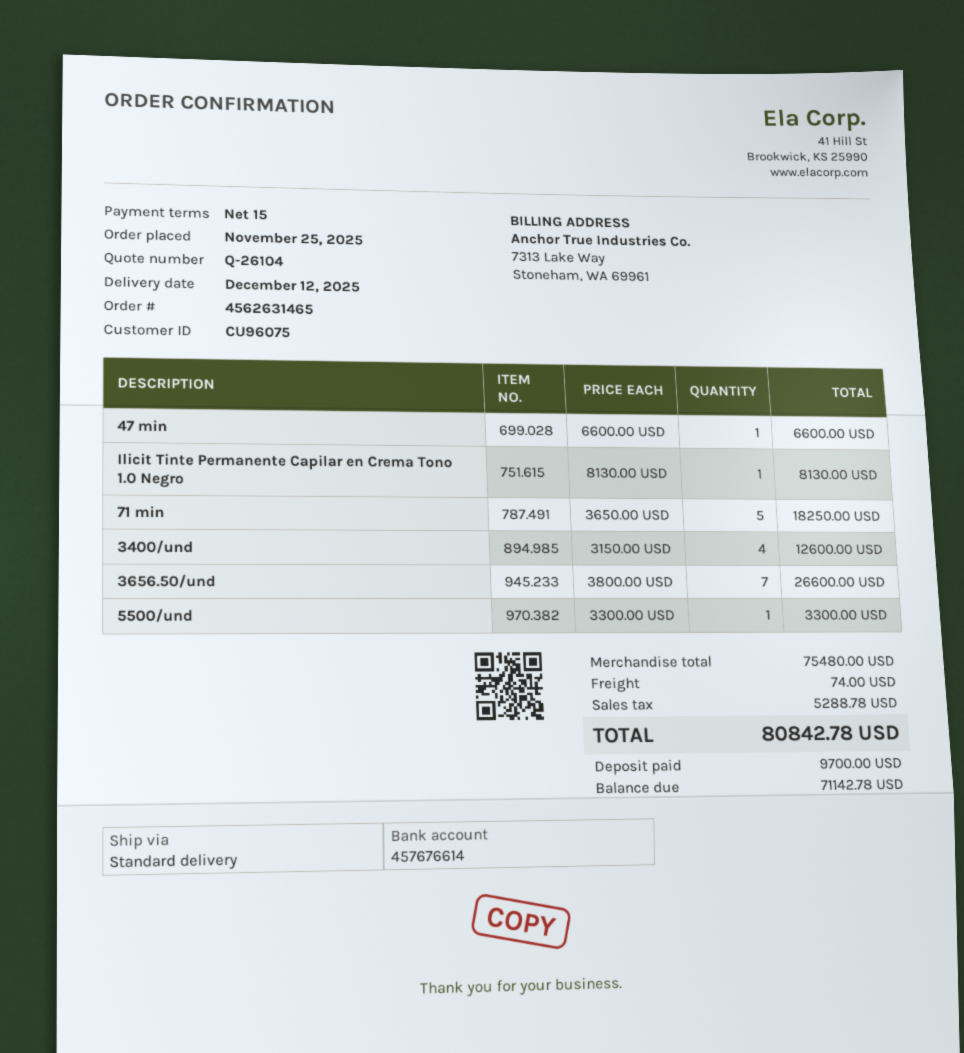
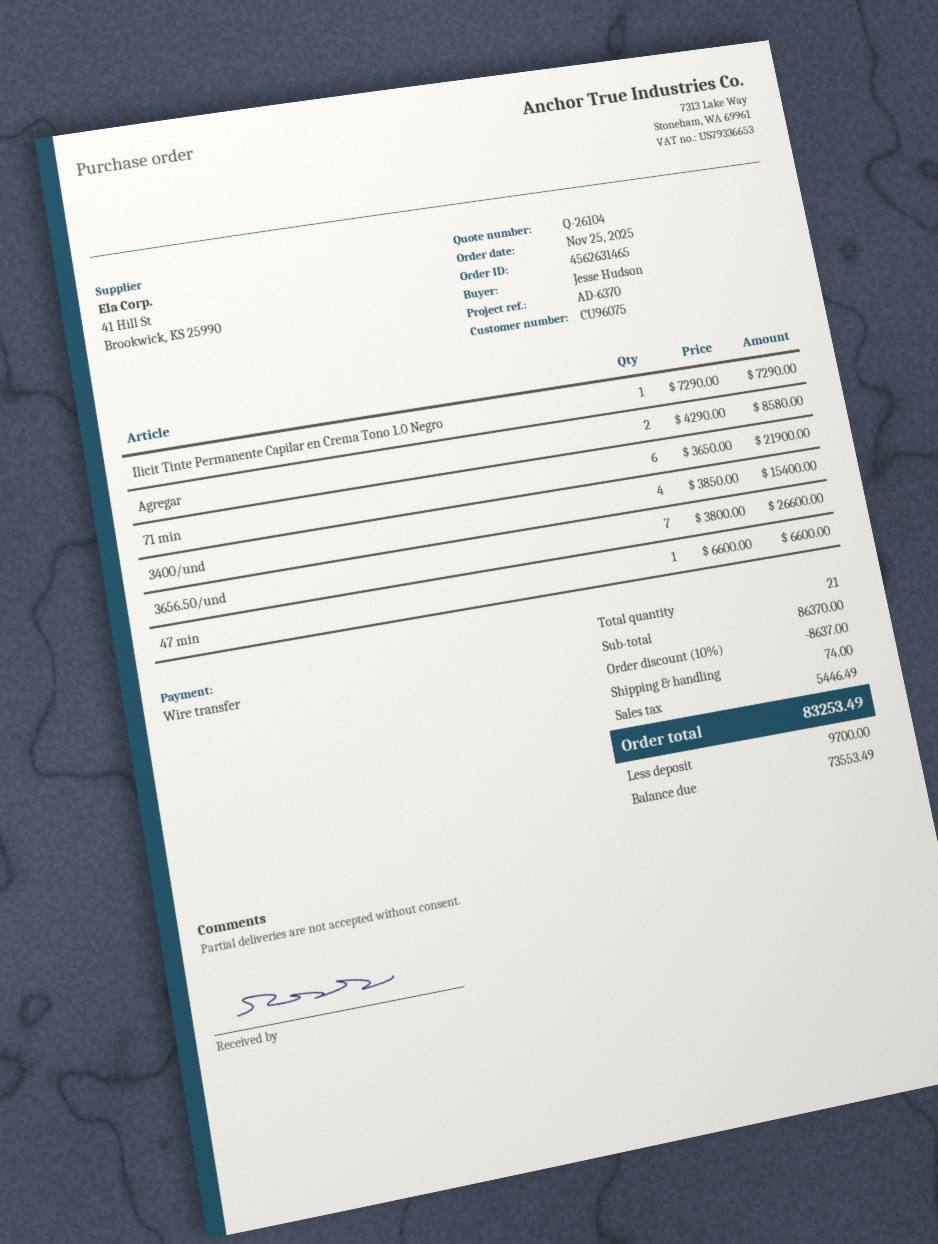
Ilicit Tinte Permanente Capilar en Crema Tono 1.0 Negro: 1 x 8130.00 = 8130.00 -> 1 x 7290.00 = 7290.00
71 min: 5 x 3650.00 = 18250.00 -> 6 x 3650.00 = 21900.00
3400/und: 4 x 3150.00 = 12600.00 -> 4 x 3850.00 = 15400.00
5500/und: 1 x 3300.00 = 3300.00 -> none
Agregar: none -> 2 x 4290.00 = 8580.00
subtotal: 75480.00 -> 86370.00
discount: none -> 10% = 8637.00
tax: 5288.78 -> 5446.49
total: 80842.78 -> 83253.49
balance: 71142.78 -> 73553.49

